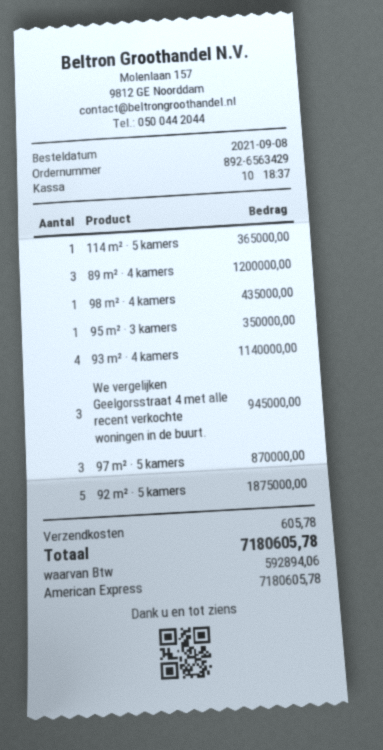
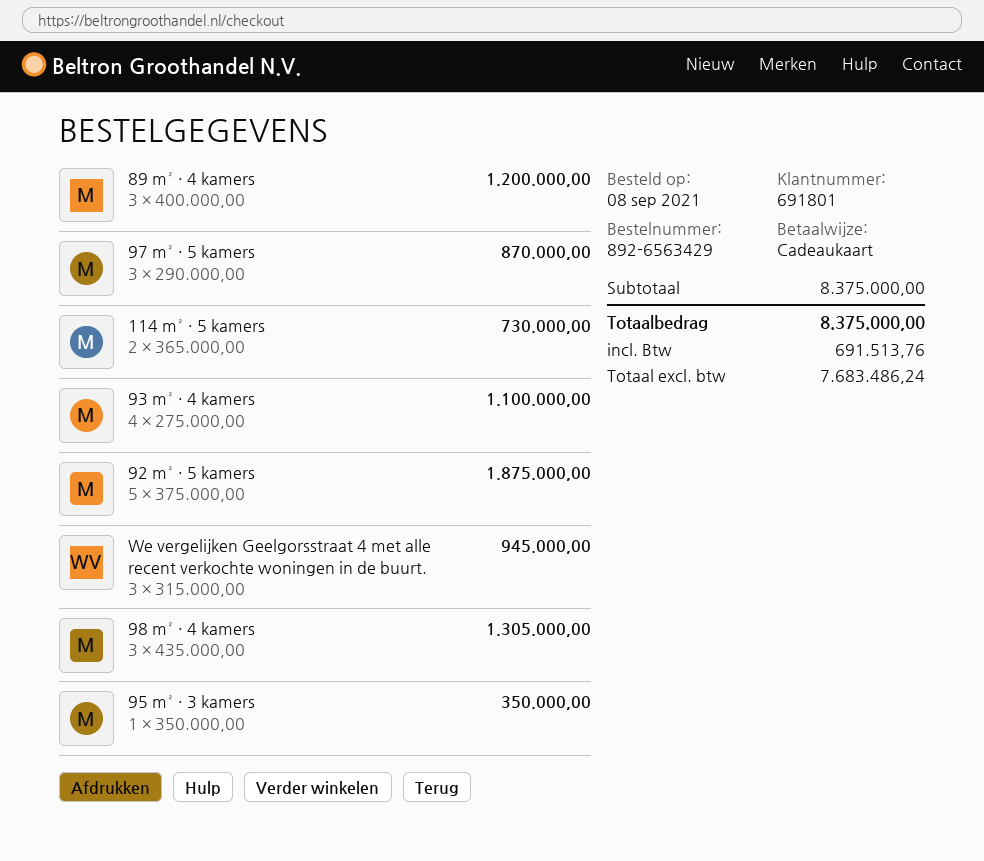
payment method: American Express -> gift card
114 m² · 5 kamers: 1 for 365000.00 -> 2 for 730000.00
98 m² · 4 kamers: 1 for 435000.00 -> 3 for 1305000.00
93 m² · 4 kamers: 4 for 1140000.00 -> 4 for 1100000.00
shipping: 605.78 -> none
tax: 592894.06 -> 691513.76
total: 7180605.78 -> 8375000.00

